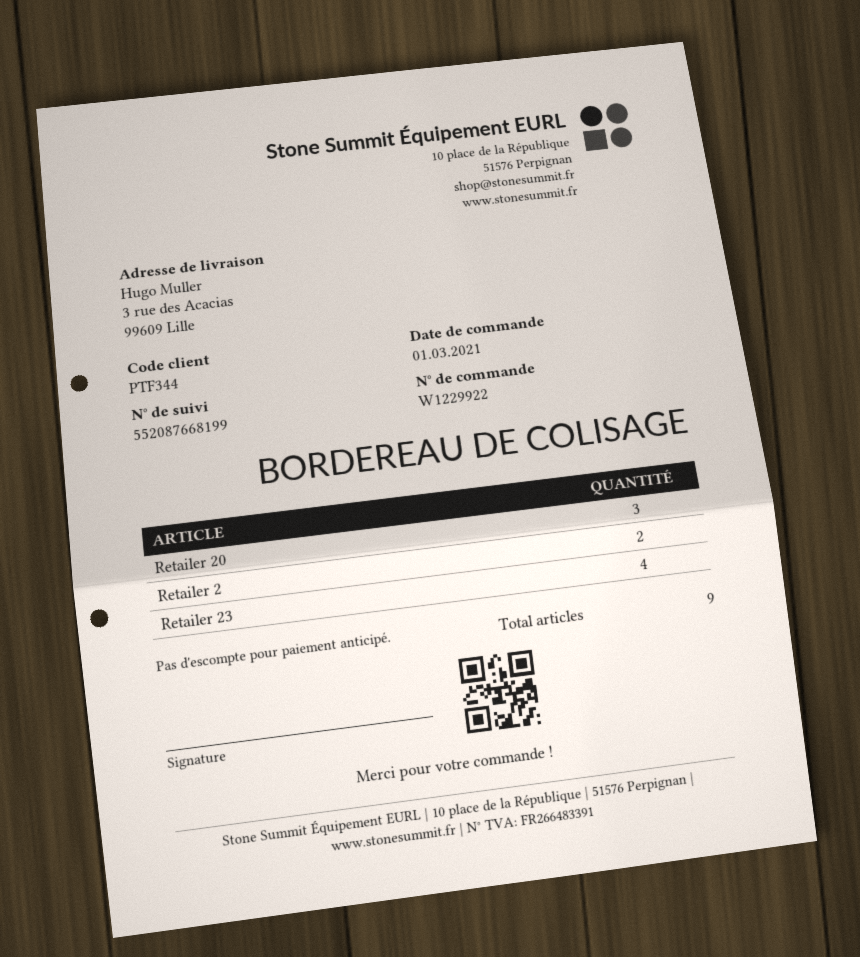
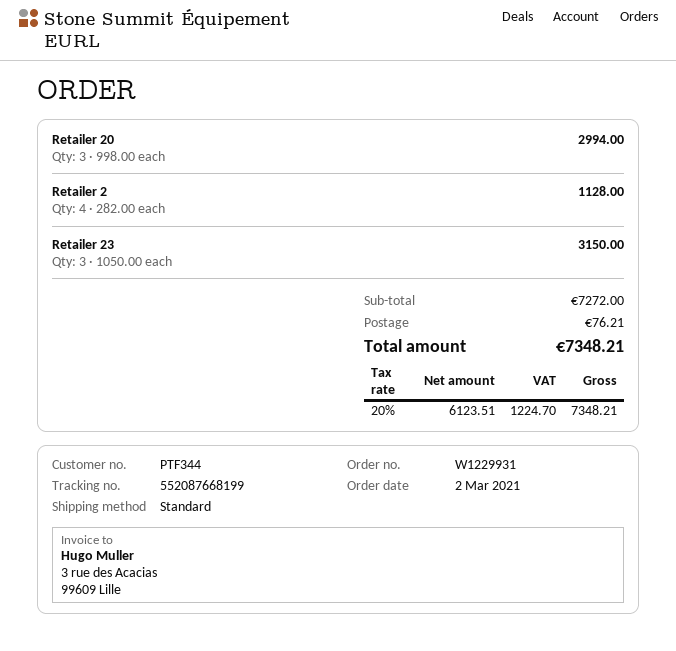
order number: W1229922 -> W1229931
order date: 2021-03-01 -> 2021-03-02
Retailer 2: 2 -> 4
Retailer 23: 4 -> 3

